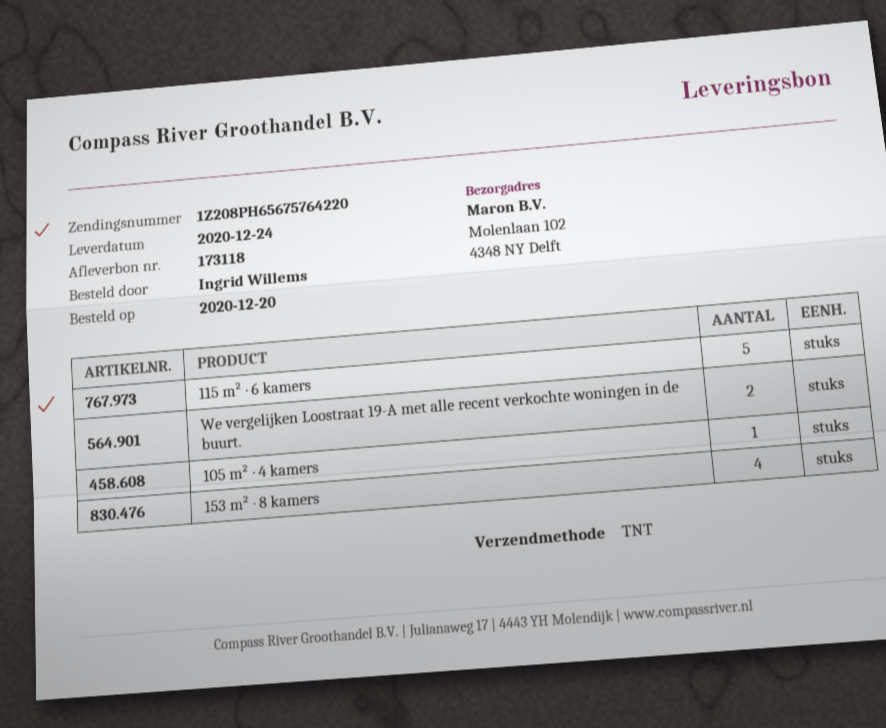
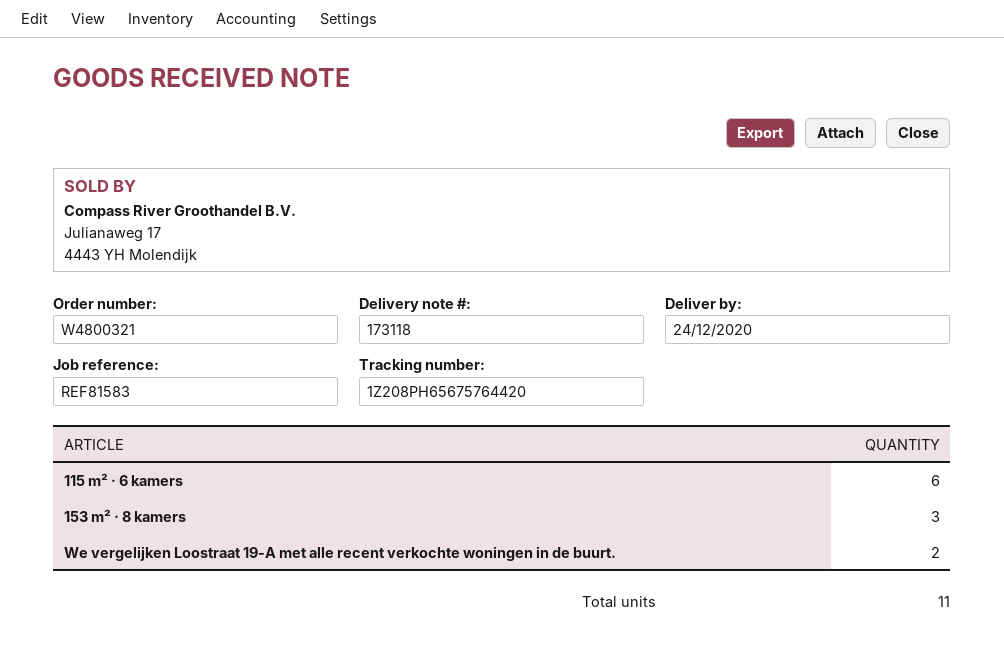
tracking number: 1Z208PH65675764220 -> 1Z208PH65675764420
115 m² · 6 kamers: 5 -> 6
105 m² · 4 kamers: 1 -> none
153 m² · 8 kamers: 4 -> 3

